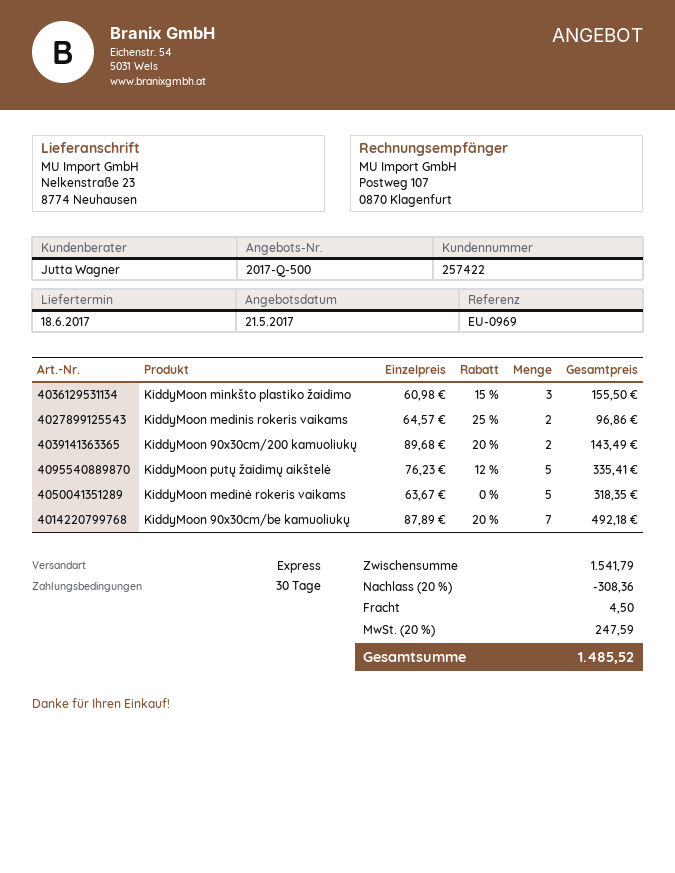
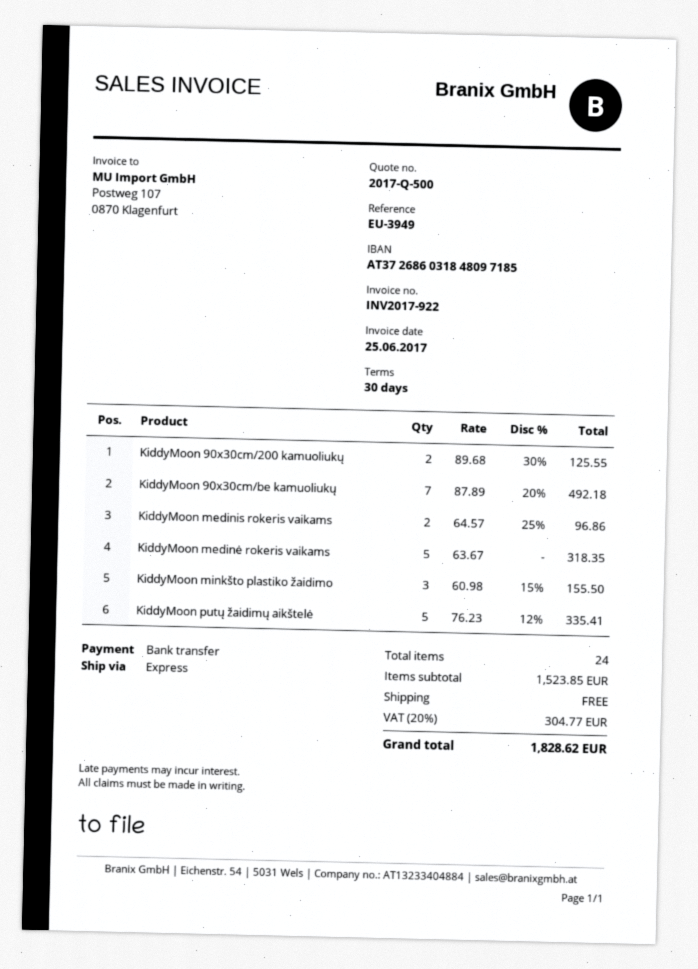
reference: EU-0969 -> EU-3949
KiddyMoon 90x30cm/200 kamuoliukų: 2 x 89.68 - 20% = 143.49 -> 2 x 89.68 - 30% = 125.55
subtotal: 1541.79 -> 1523.85
discount: 20% = 308.36 -> none
shipping: 4.50 -> 0.00
tax: 20% = 247.59 -> 20% = 304.77
total: 1485.52 -> 1828.62

